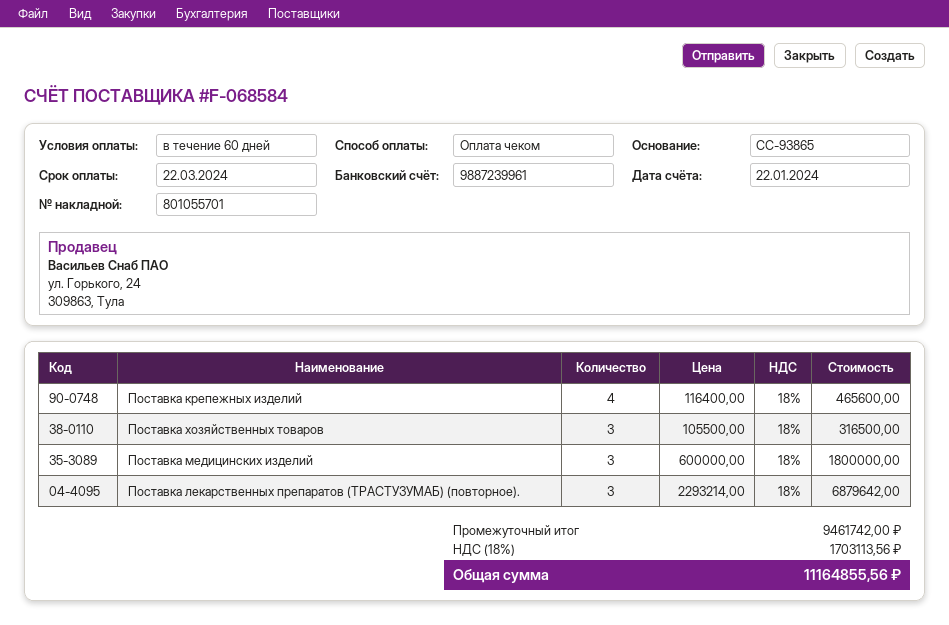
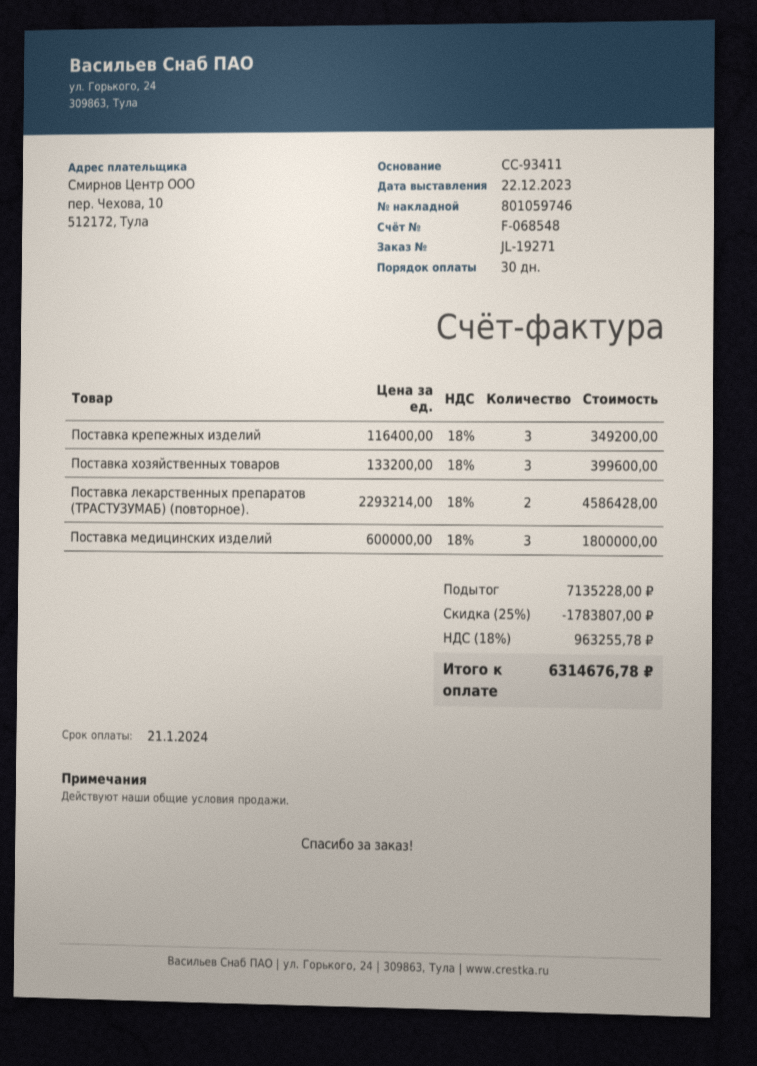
delivery note number: 801055701 -> 801059746
invoice number: F-068584 -> F-068548
invoice date: 2024-01-22 -> 2023-12-22
payment terms: 60 days -> 30 days
due date: 2024-03-22 -> 2024-01-21
reference: CC-93865 -> CC-93411
Поставка крепежных изделий: 4 x 116400.00 = 465600.00 -> 3 x 116400.00 = 349200.00
Поставка хозяйственных товаров: 3 x 105500.00 = 316500.00 -> 3 x 133200.00 = 399600.00
Поставка лекарственных препаратов (ТРАСТУЗУМАБ) (повторное).: 3 x 2293214.00 = 6879642.00 -> 2 x 2293214.00 = 4586428.00
subtotal: 9461742.00 -> 7135228.00
discount: none -> 25% = 1783807.00
tax: 18% = 1703113.56 -> 18% = 963255.78
total: 11164855.56 -> 6314676.78

